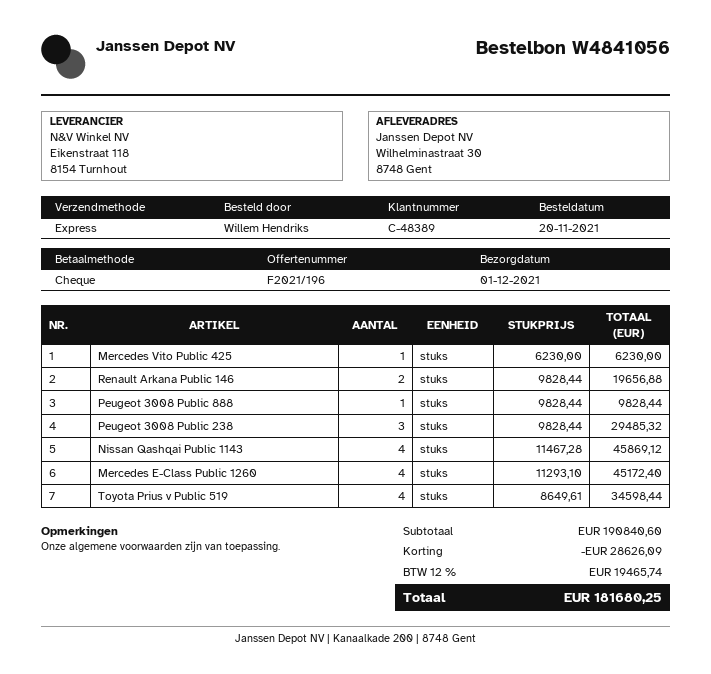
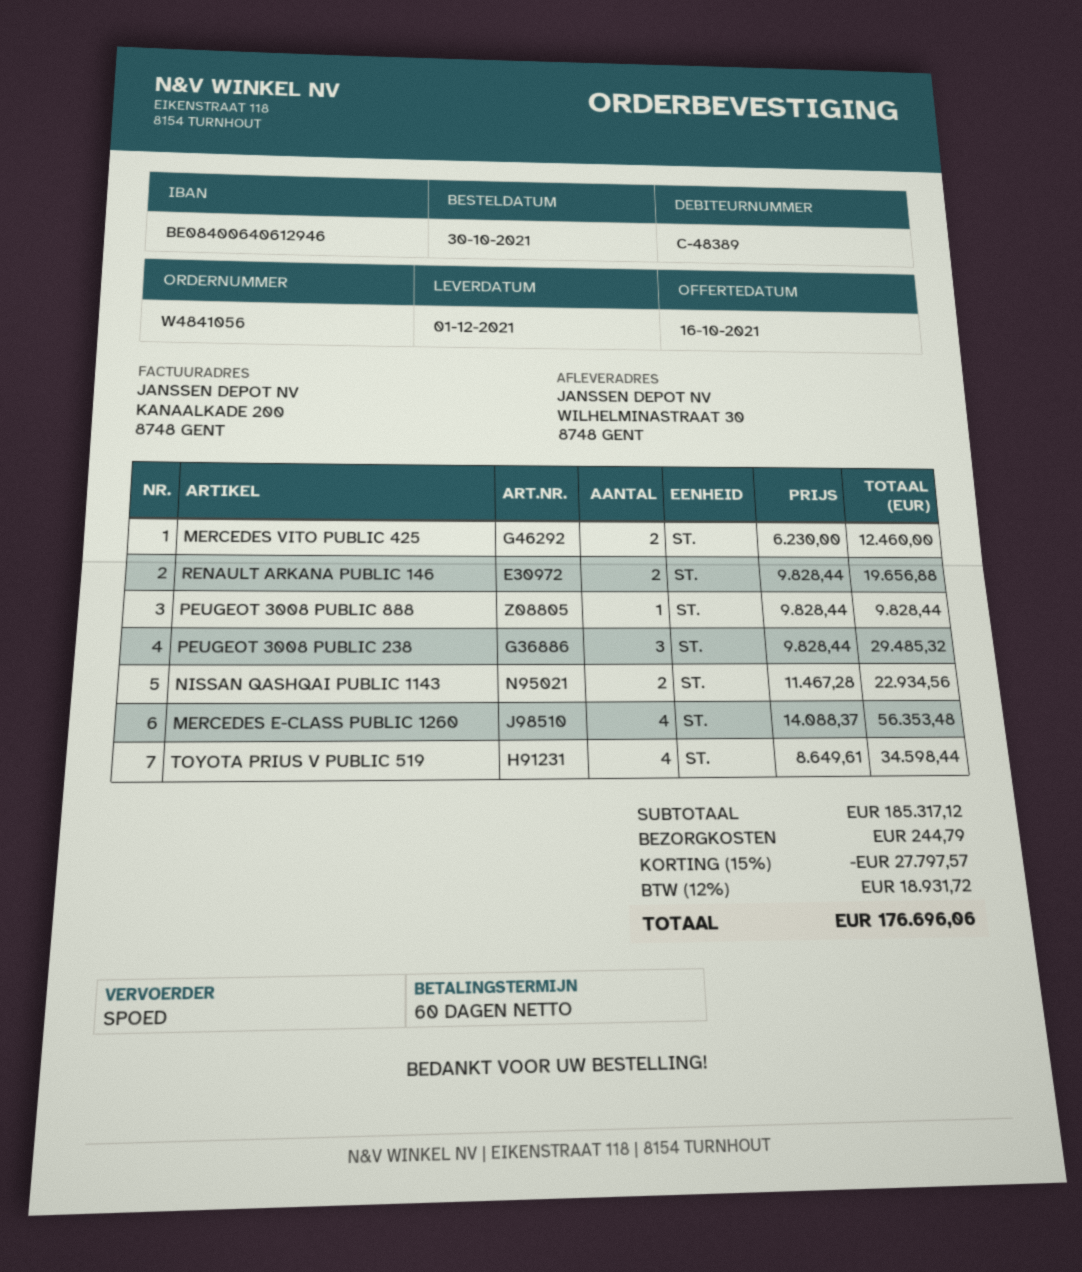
order date: 2021-11-20 -> 2021-10-30
Mercedes Vito Public 425: 1 x 6230.00 = 6230.00 -> 2 x 6230.00 = 12460.00
Nissan Qashqai Public 1143: 4 x 11467.28 = 45869.12 -> 2 x 11467.28 = 22934.56
Mercedes E-Class Public 1260: 4 x 11293.10 = 45172.40 -> 4 x 14088.37 = 56353.48
subtotal: 190840.60 -> 185317.12
discount: 28626.09 -> 27797.57
shipping: none -> 244.79
tax: 12% = 19465.74 -> 12% = 18931.72
total: 181680.25 -> 176696.06

